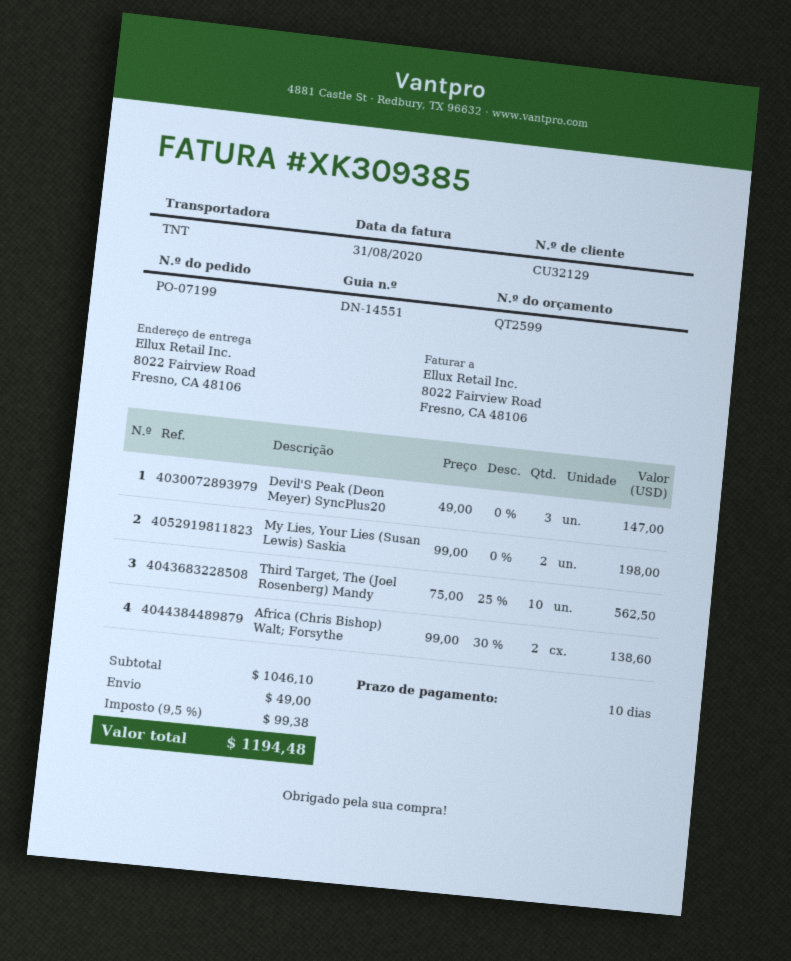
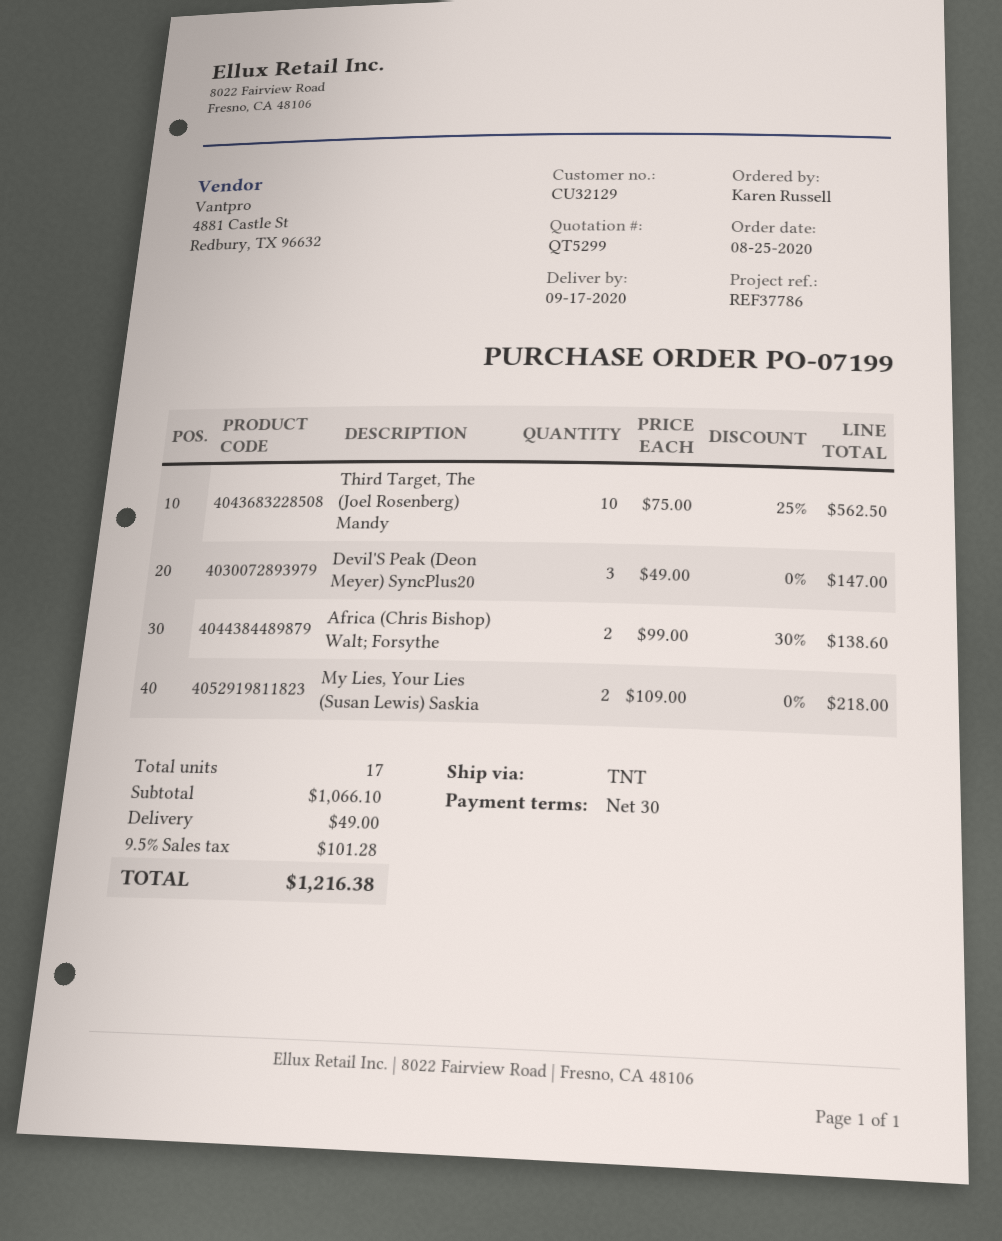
quote number: QT2599 -> QT5299
payment terms: 10 days -> 30 days
My Lies, Your Lies (Susan Lewis) Saskia: 2 x 99.00 = 198.00 -> 2 x 109.00 = 218.00
subtotal: 1046.10 -> 1066.10
tax: 9.5% = 99.38 -> 9.5% = 101.28
total: 1194.48 -> 1216.38

